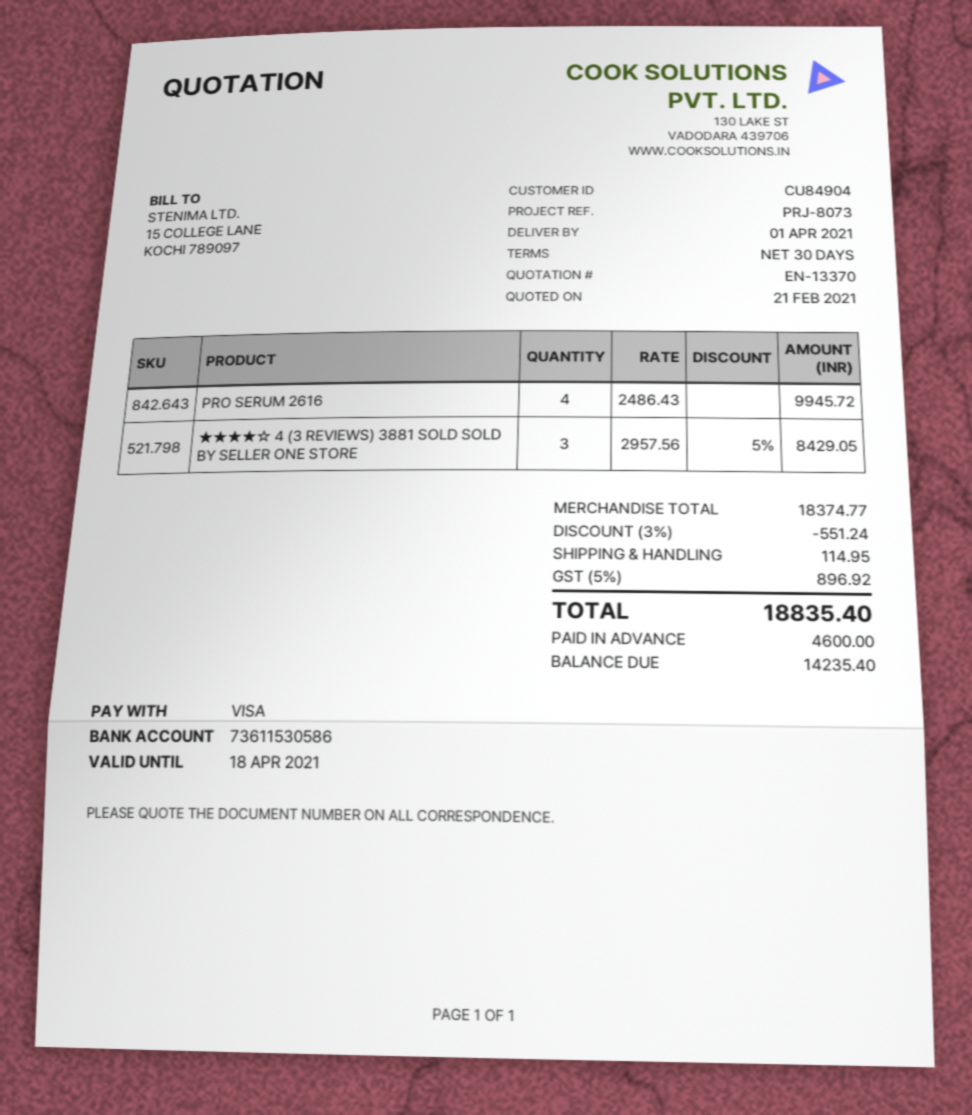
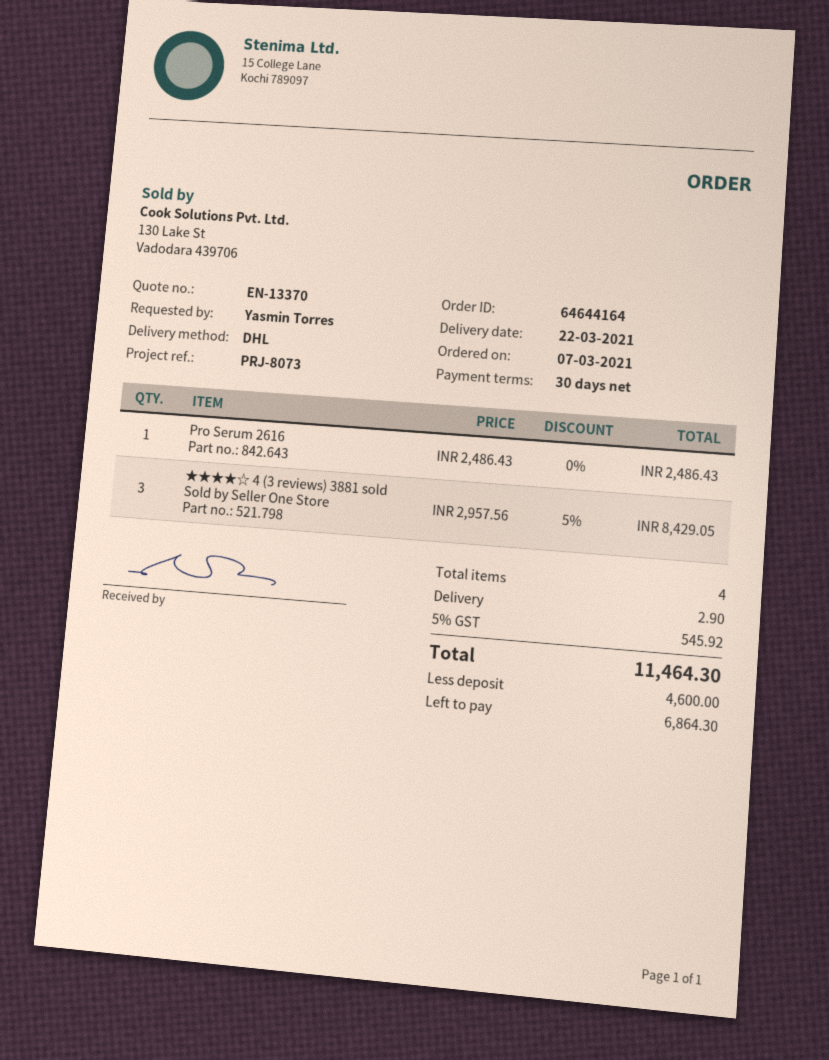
delivery date: 2021-04-01 -> 2021-03-22
PRO SERUM 2616: 4 x 2486.43 = 9945.72 -> 1 x 2486.43 = 2486.43
discount: 3% = 551.24 -> none
shipping: 114.95 -> 2.90
tax: 5% = 896.92 -> 5% = 545.92
total: 18835.40 -> 11464.30
balance: 14235.40 -> 6864.30

